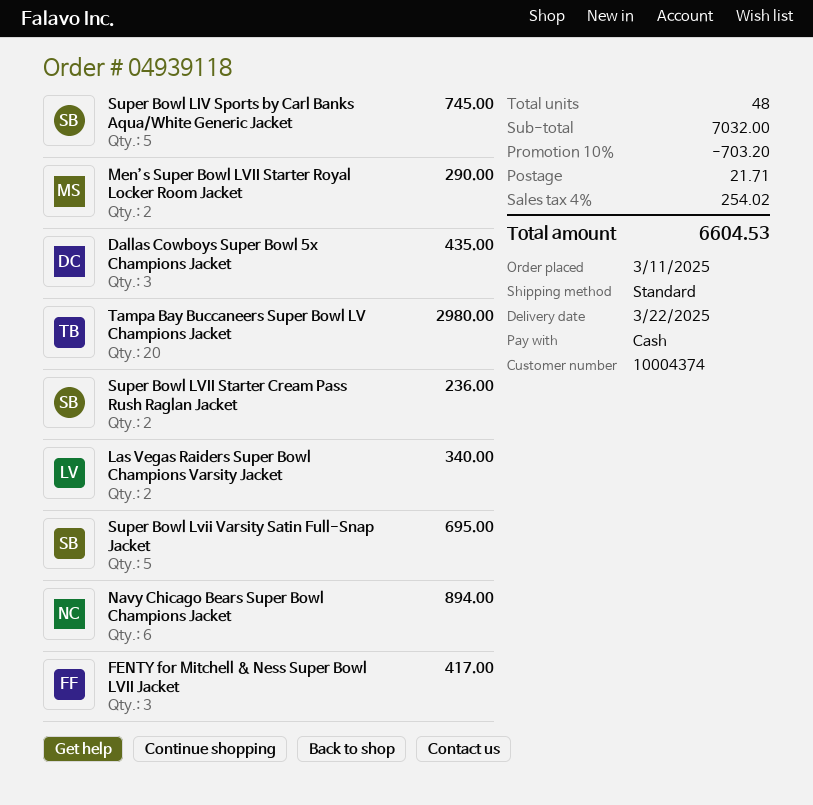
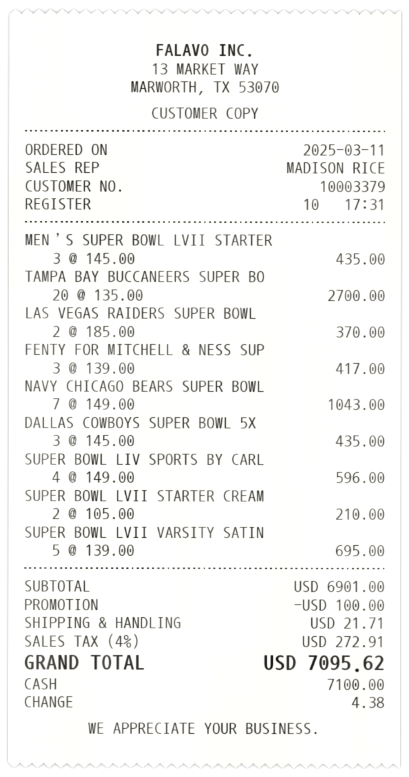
customer number: 10004374 -> 10003379
Super Bowl LIV Sports by Carl Banks Aqua/White Generic Jacket: 5 for 745.00 -> 4 for 596.00
Men’s Super Bowl LVII Starter Royal Locker Room Jacket: 2 for 290.00 -> 3 for 435.00
Tampa Bay Buccaneers Super Bowl LV Champions Jacket: 20 for 2980.00 -> 20 for 2700.00
Super Bowl LVII Starter Cream Pass Rush Raglan Jacket: 2 for 236.00 -> 2 for 210.00
Las Vegas Raiders Super Bowl Champions Varsity Jacket: 2 for 340.00 -> 2 for 370.00
Navy Chicago Bears Super Bowl Champions Jacket: 6 for 894.00 -> 7 for 1043.00
subtotal: 7032.00 -> 6901.00
discount: 703.20 -> 100.00
tax: 4% = 254.02 -> 4% = 272.91
total: 6604.53 -> 7095.62

